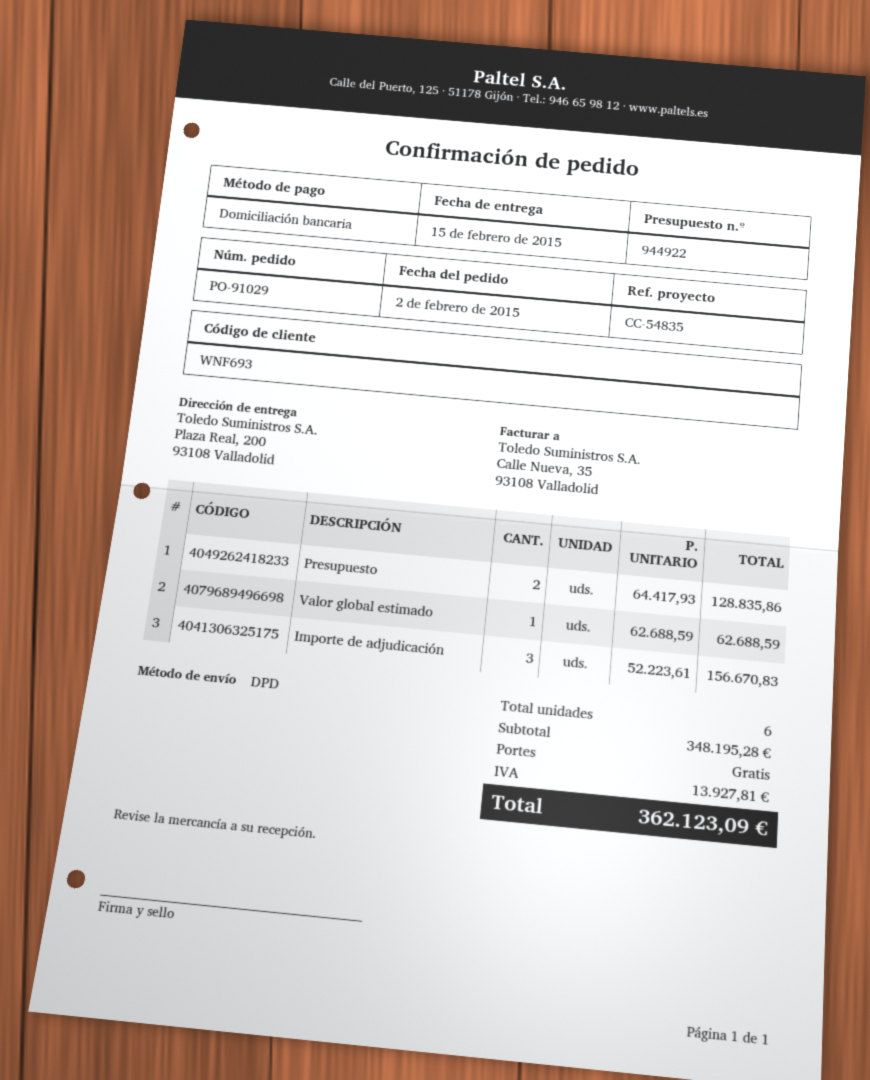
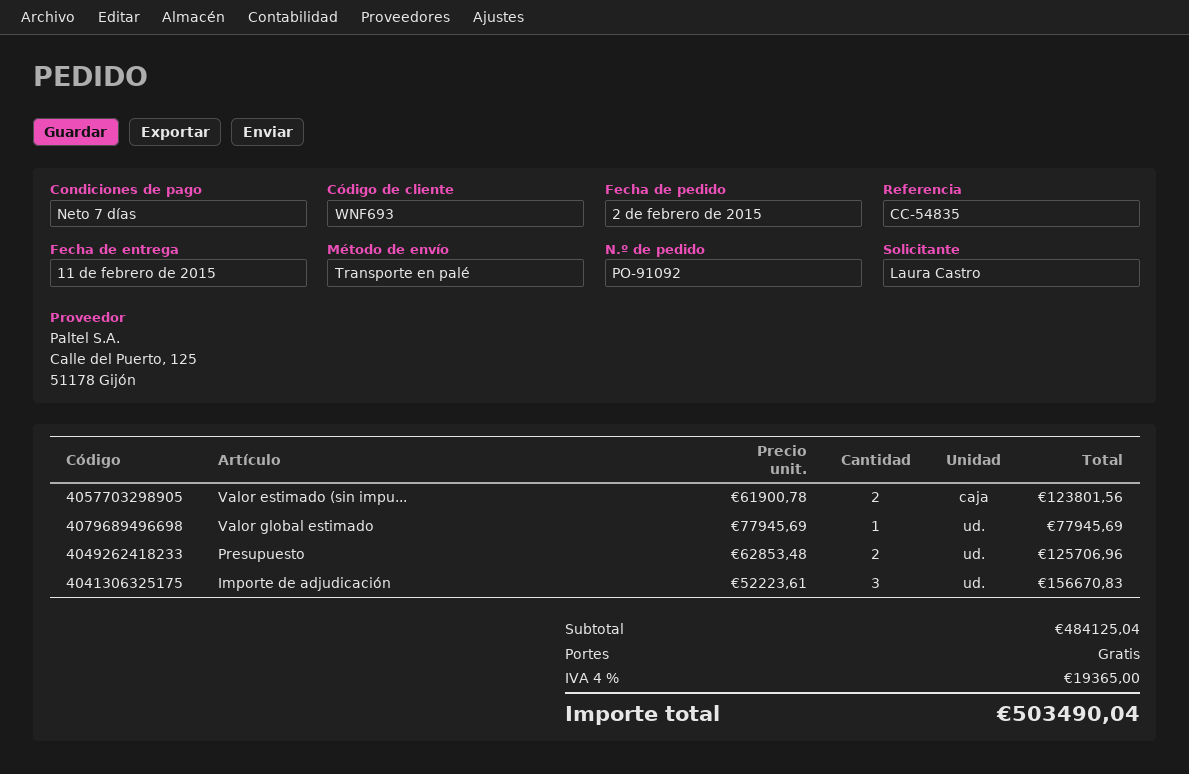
order number: PO-91029 -> PO-91092
delivery date: 2015-02-15 -> 2015-02-11
shipping method: DPD -> pallet freight
Presupuesto: 2 x 64417.93 = 128835.86 -> 2 x 62853.48 = 125706.96
Valor global estimado: 1 x 62688.59 = 62688.59 -> 1 x 77945.69 = 77945.69
Valor estimado (sin impu...: none -> 2 x 61900.78 = 123801.56
subtotal: 348195.28 -> 484125.04
tax: 13927.81 -> 19365.00
total: 362123.09 -> 503490.04

